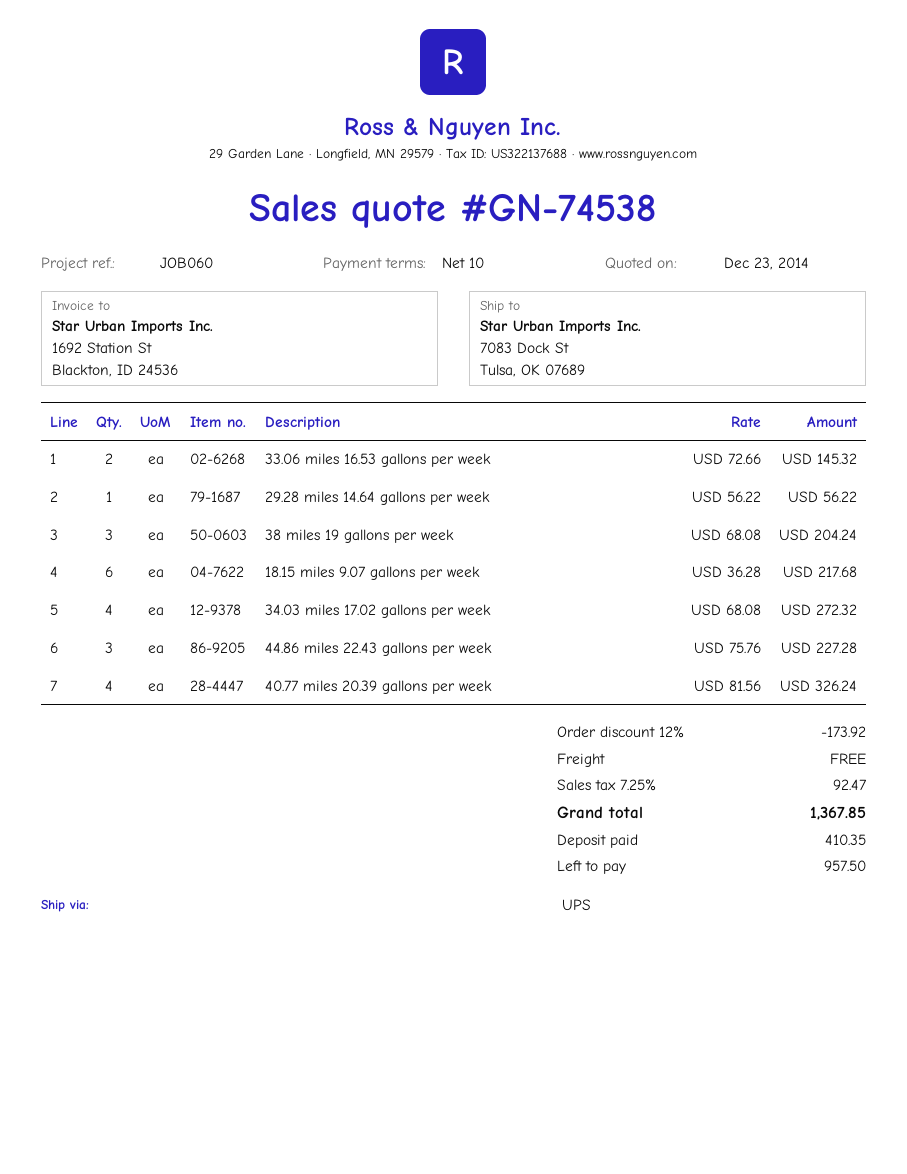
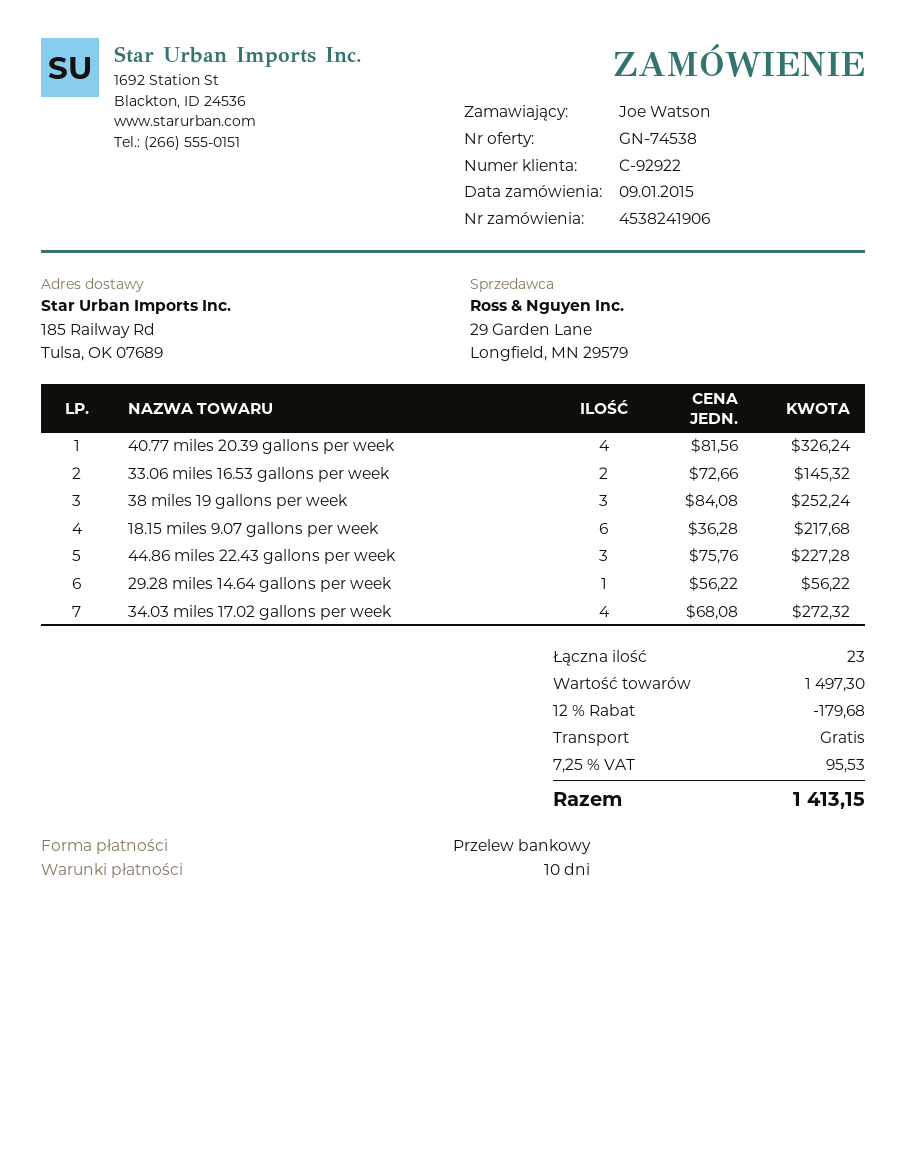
ship to: 7083 Dock St, Tulsa, OK 07689 -> 185 Railway Rd, Tulsa, OK 07689
38 miles 19 gallons per week: 3 x 68.08 = 204.24 -> 3 x 84.08 = 252.24
discount: 12% = 173.92 -> 12% = 179.68
tax: 7.25% = 92.47 -> 7.25% = 95.53
total: 1367.85 -> 1413.15

